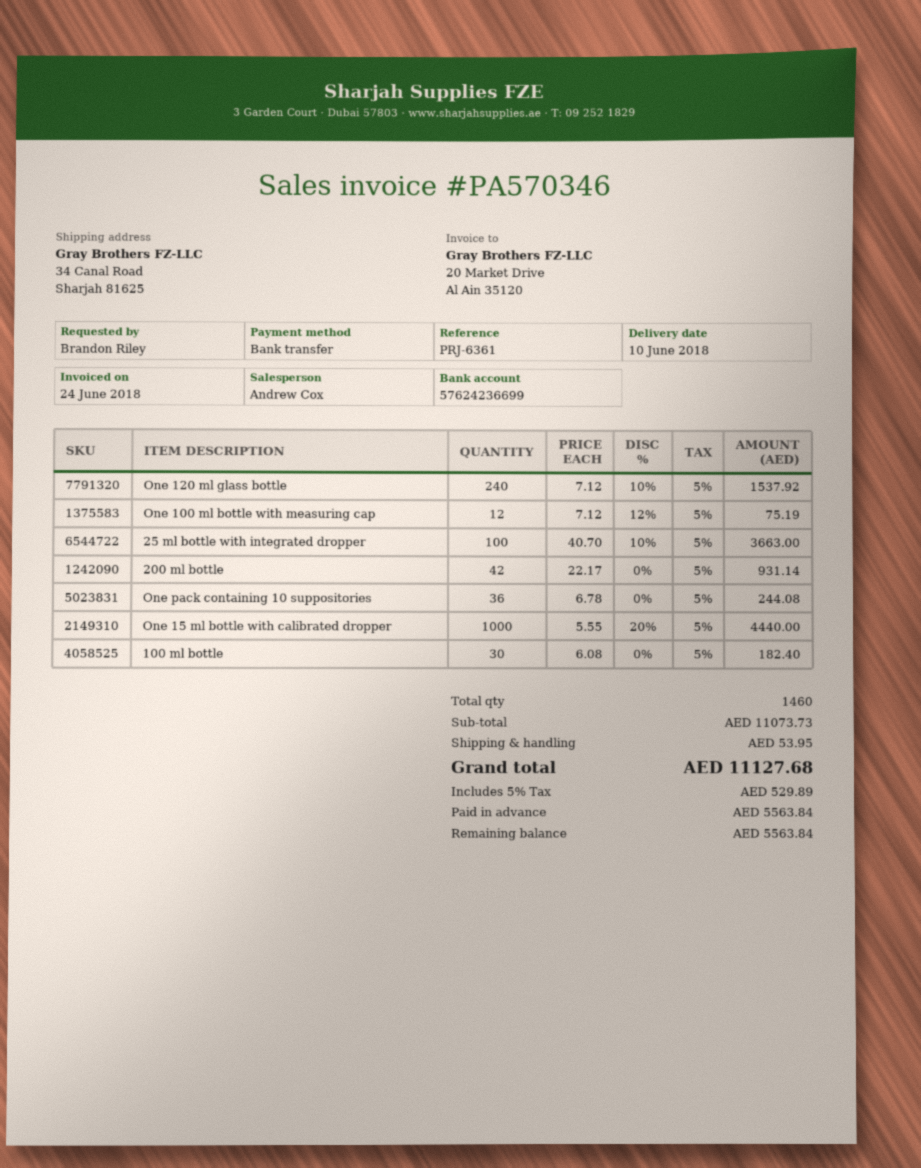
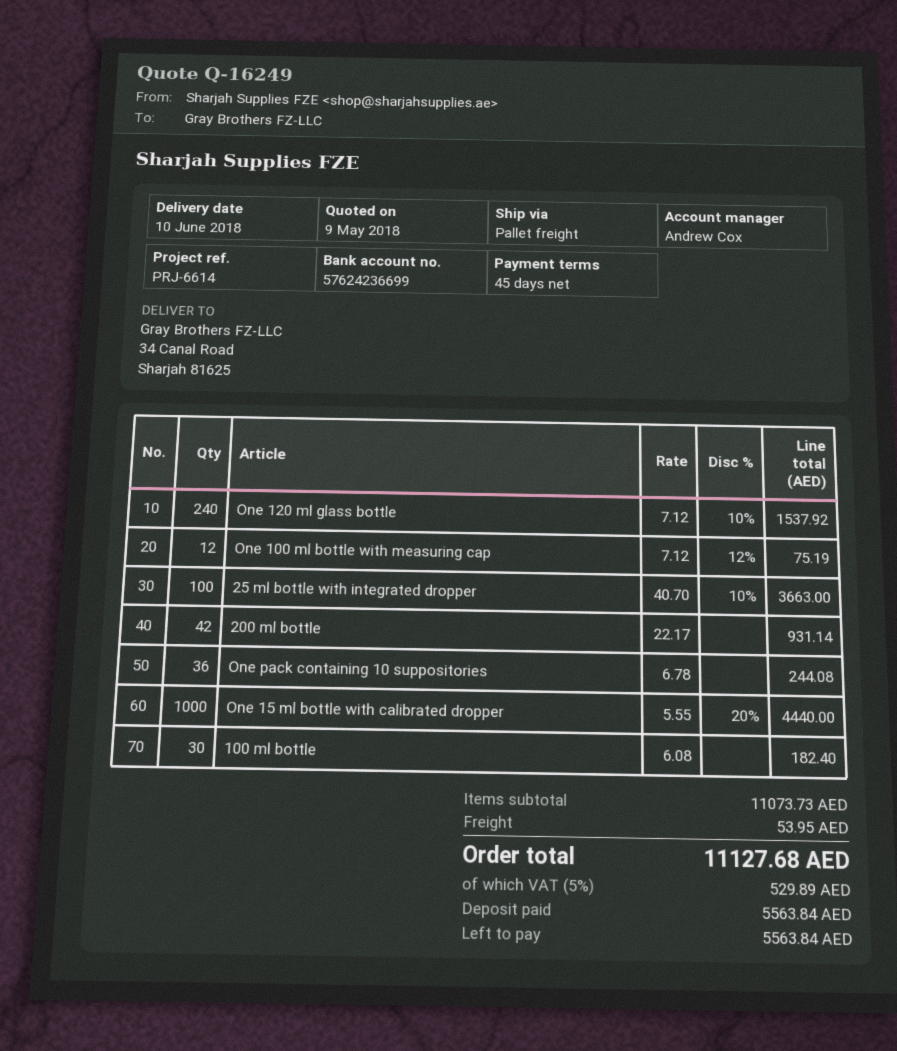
reference: PRJ-6361 -> PRJ-6614

